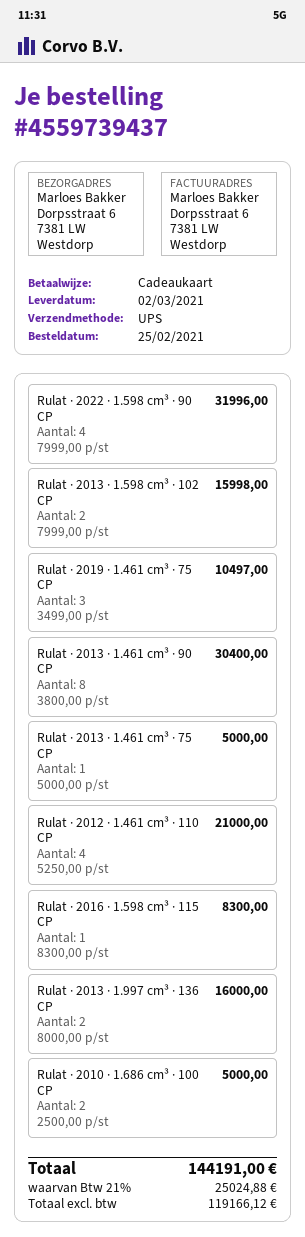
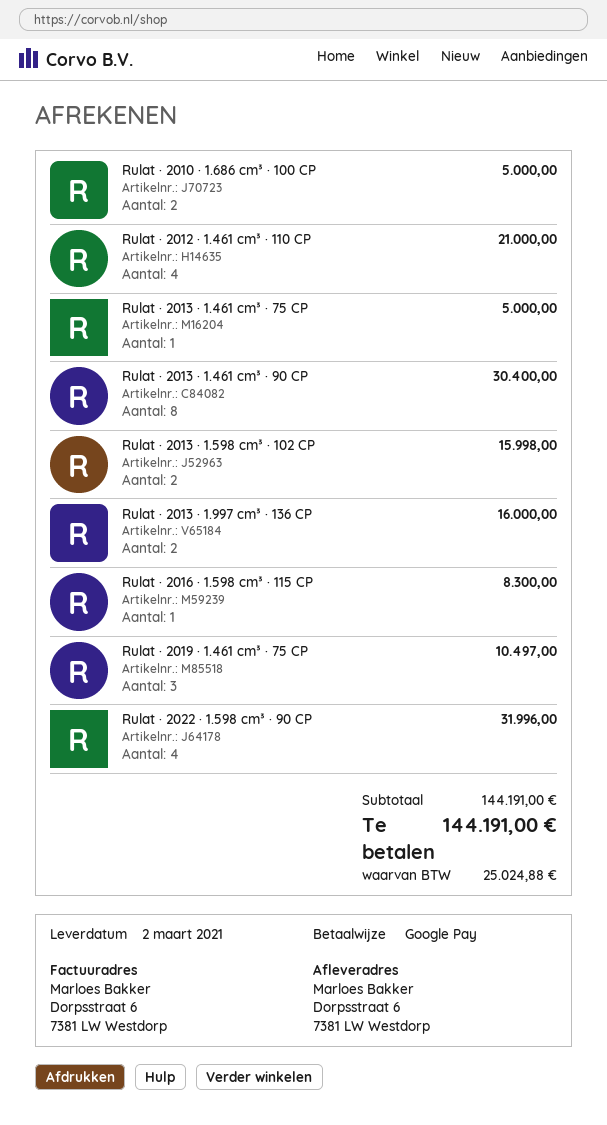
payment method: gift card -> Google Pay

